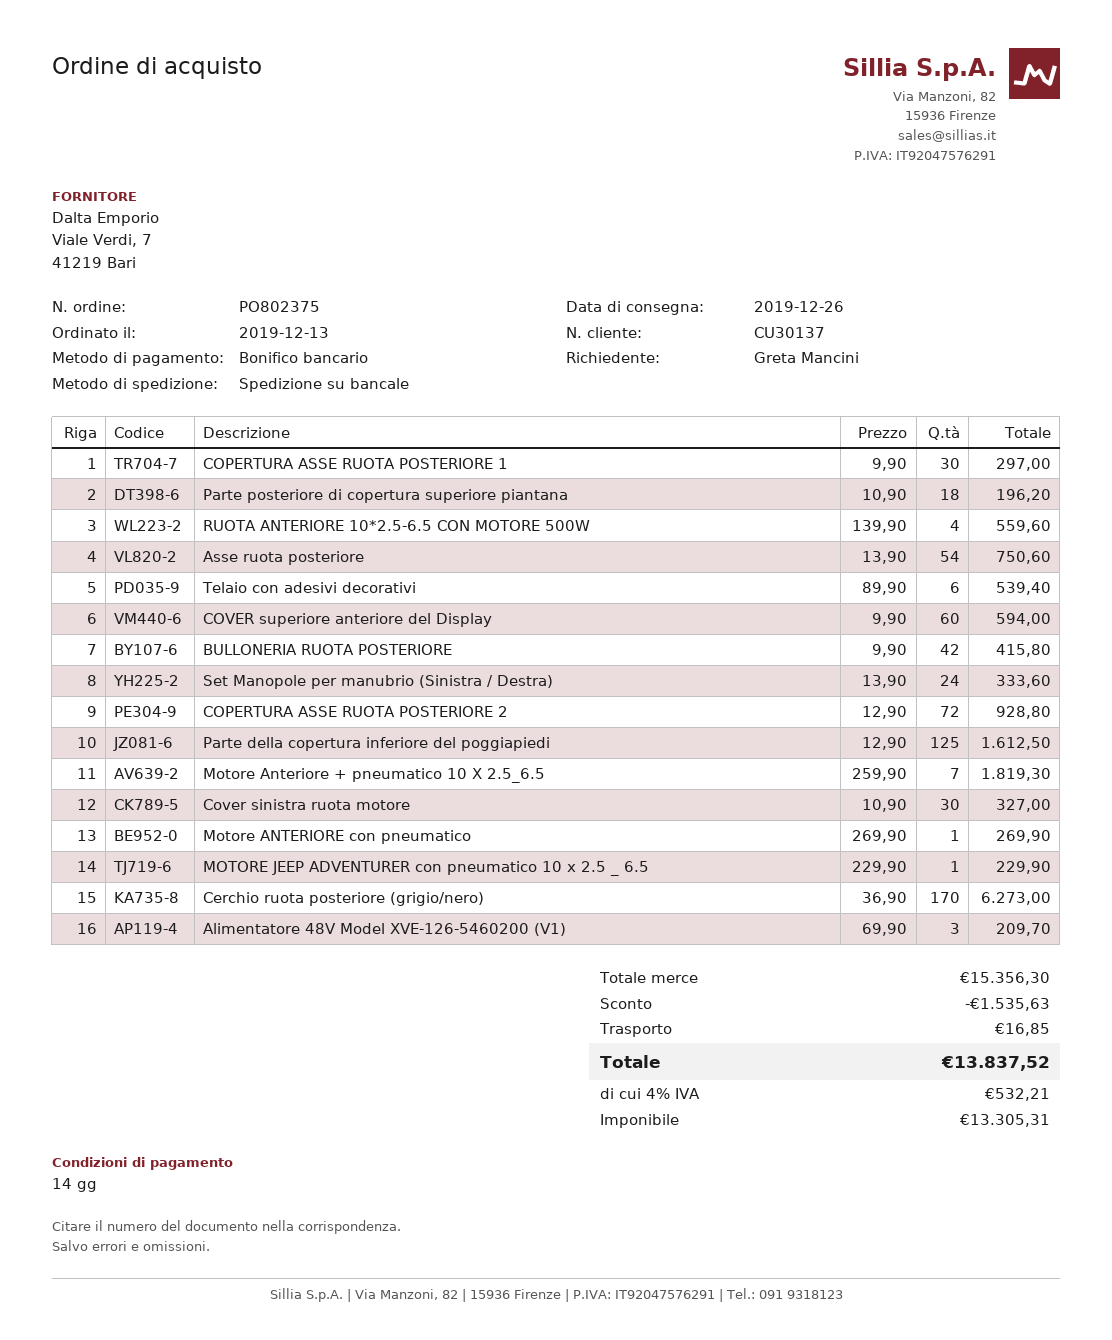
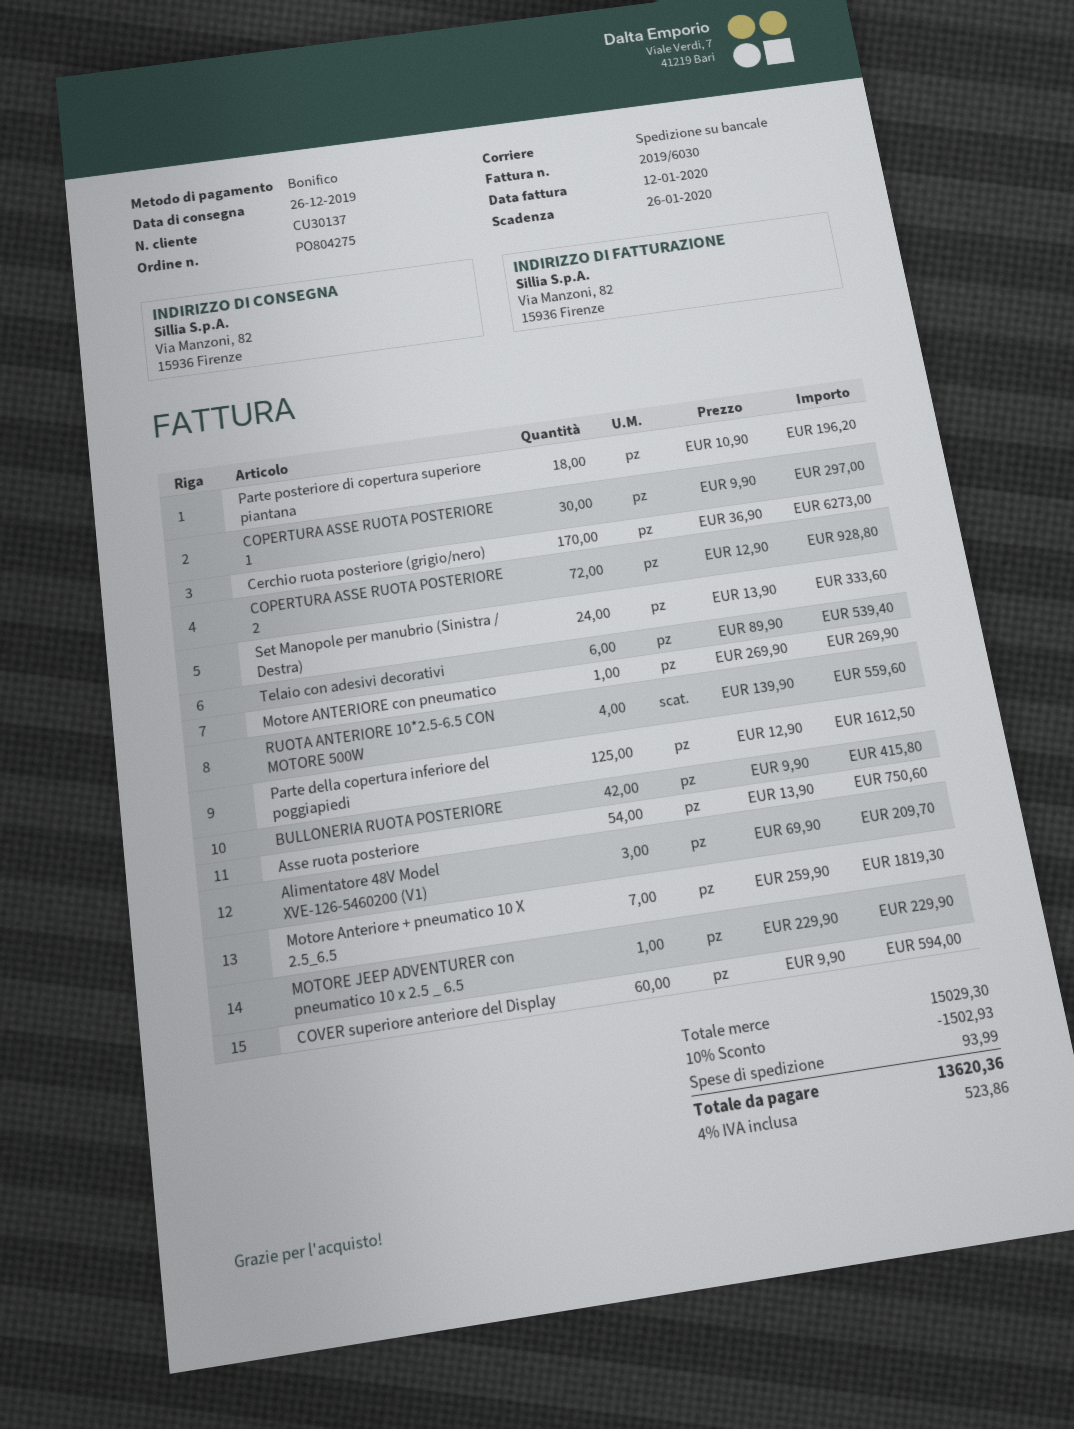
order number: PO802375 -> PO804275
Cover sinistra ruota motore: 30 x 10.90 = 327.00 -> none
subtotal: 15356.30 -> 15029.30
discount: 1535.63 -> 1502.93
shipping: 16.85 -> 93.99
tax: 4% = 532.21 -> 4% = 523.86
total: 13837.52 -> 13620.36

